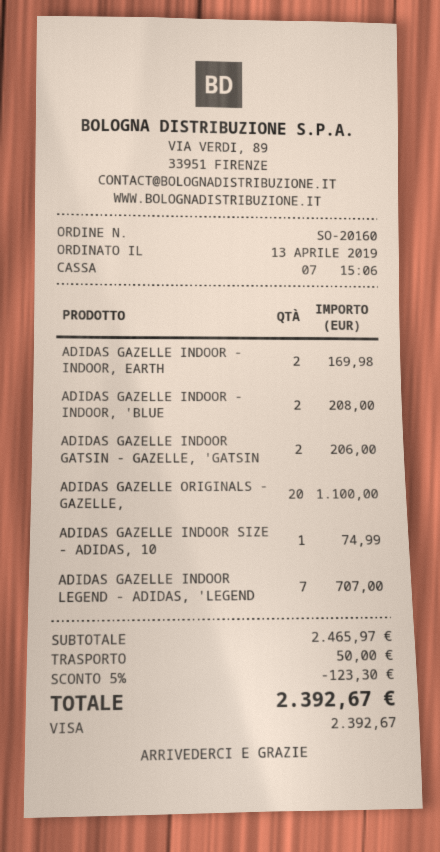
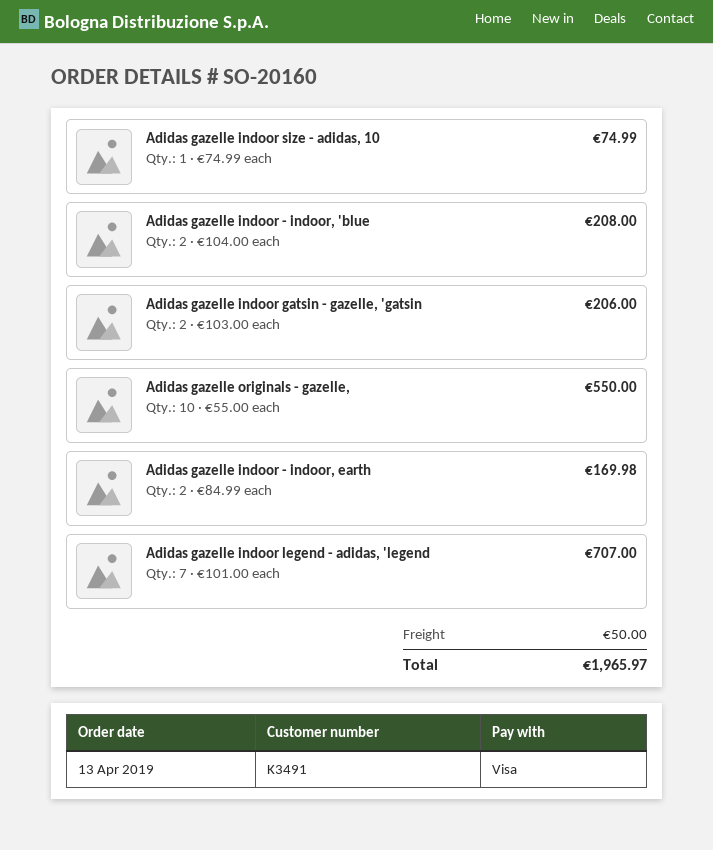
ADIDAS GAZELLE ORIGINALS - GAZELLE,: 20 for 1100.00 -> 10 for 550.00
discount: 5% = 123.30 -> none
total: 2392.67 -> 1965.97

